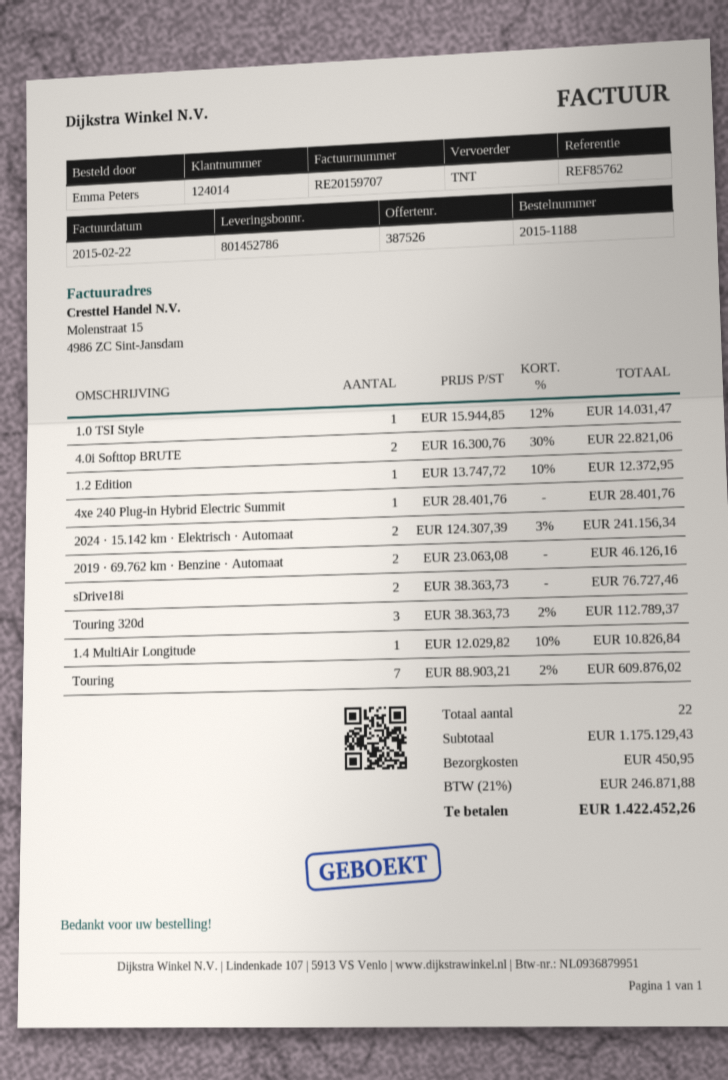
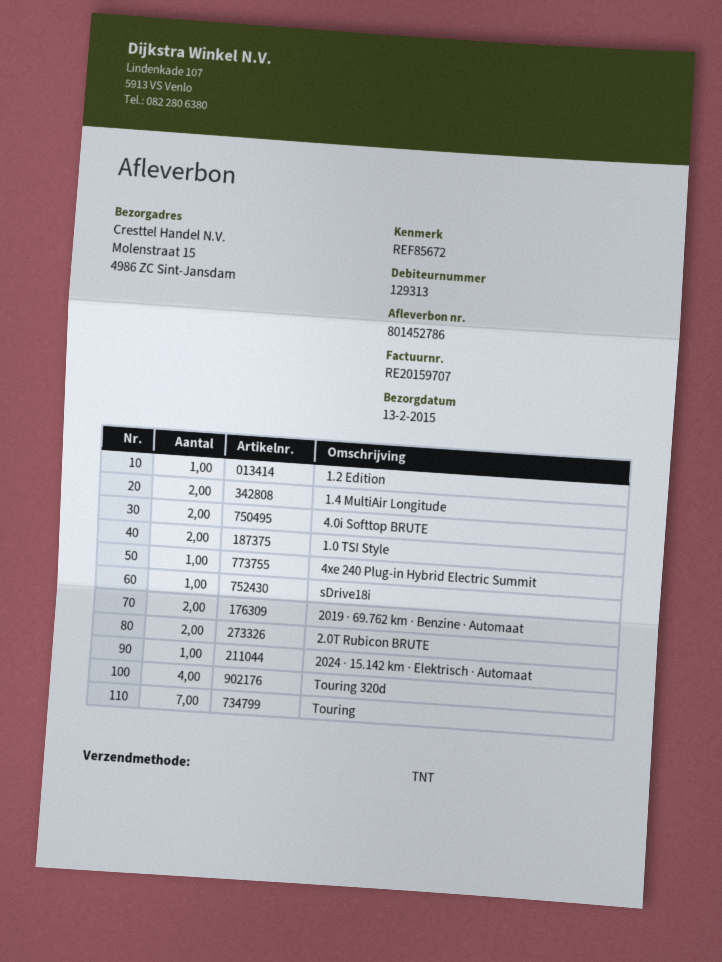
customer number: 124014 -> 129313
reference: REF85762 -> REF85672
1.0 TSI Style: 1 -> 2
2024 · 15.142 km · Elektrisch · Automaat: 2 -> 1
sDrive18i: 2 -> 1
Touring 320d: 3 -> 4
1.4 MultiAir Longitude: 1 -> 2
2.0T Rubicon BRUTE: none -> 2

